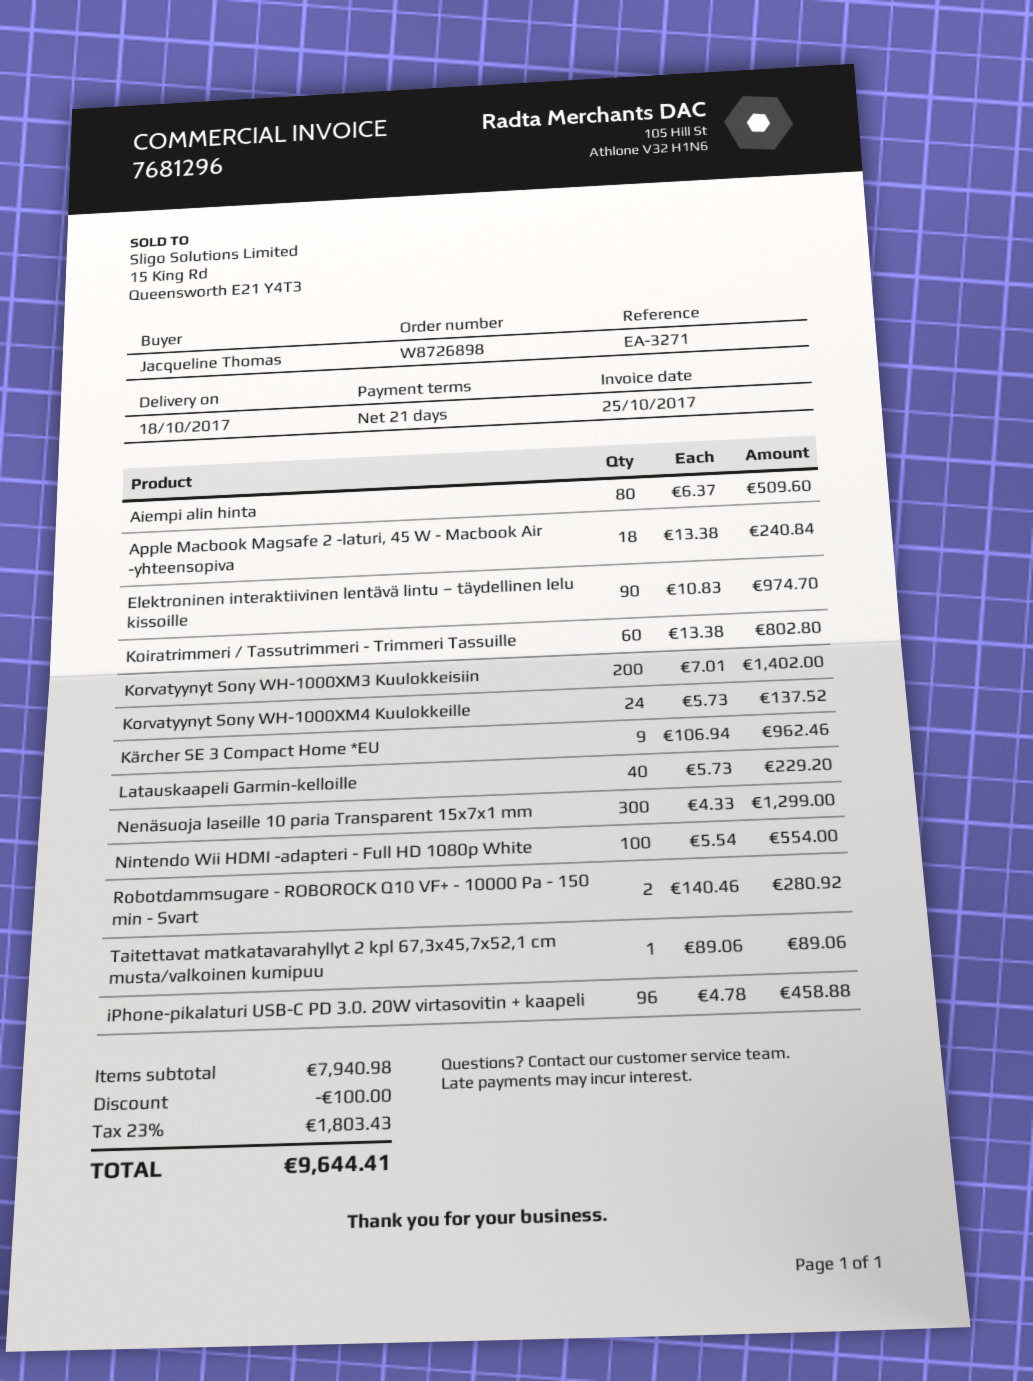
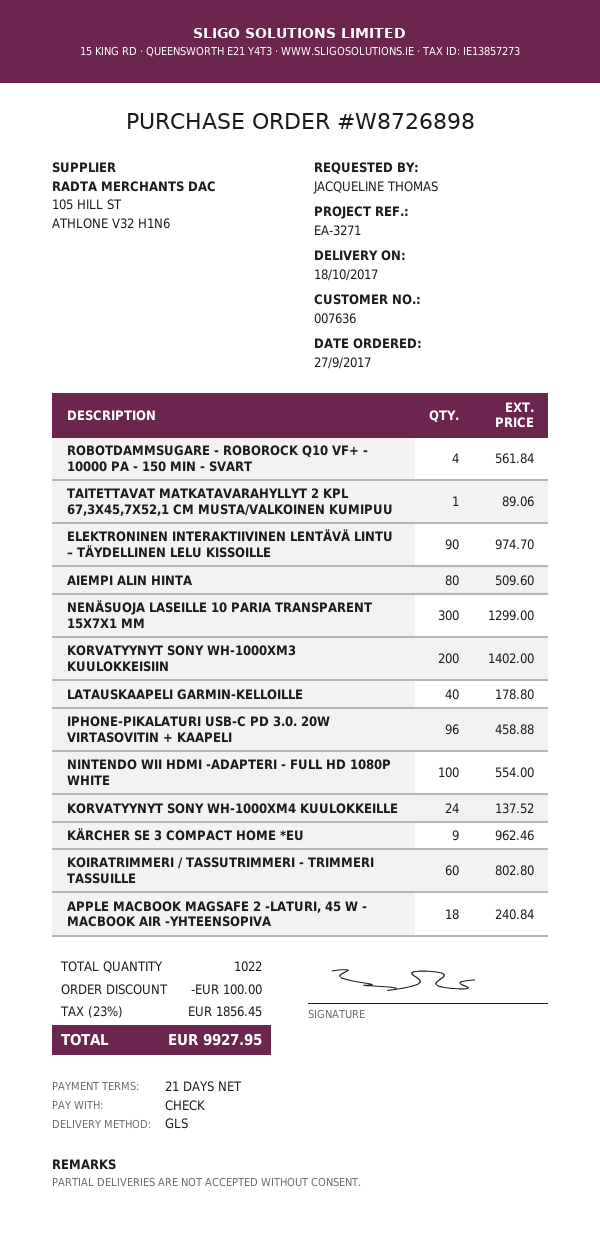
Latauskaapeli Garmin-kelloille: 40 for 229.20 -> 40 for 178.80
Robotdammsugare - ROBOROCK Q10 VF+ - 10000 Pa - 150 min - Svart: 2 for 280.92 -> 4 for 561.84
tax: 23% = 1803.43 -> 23% = 1856.45
total: 9644.41 -> 9927.95

